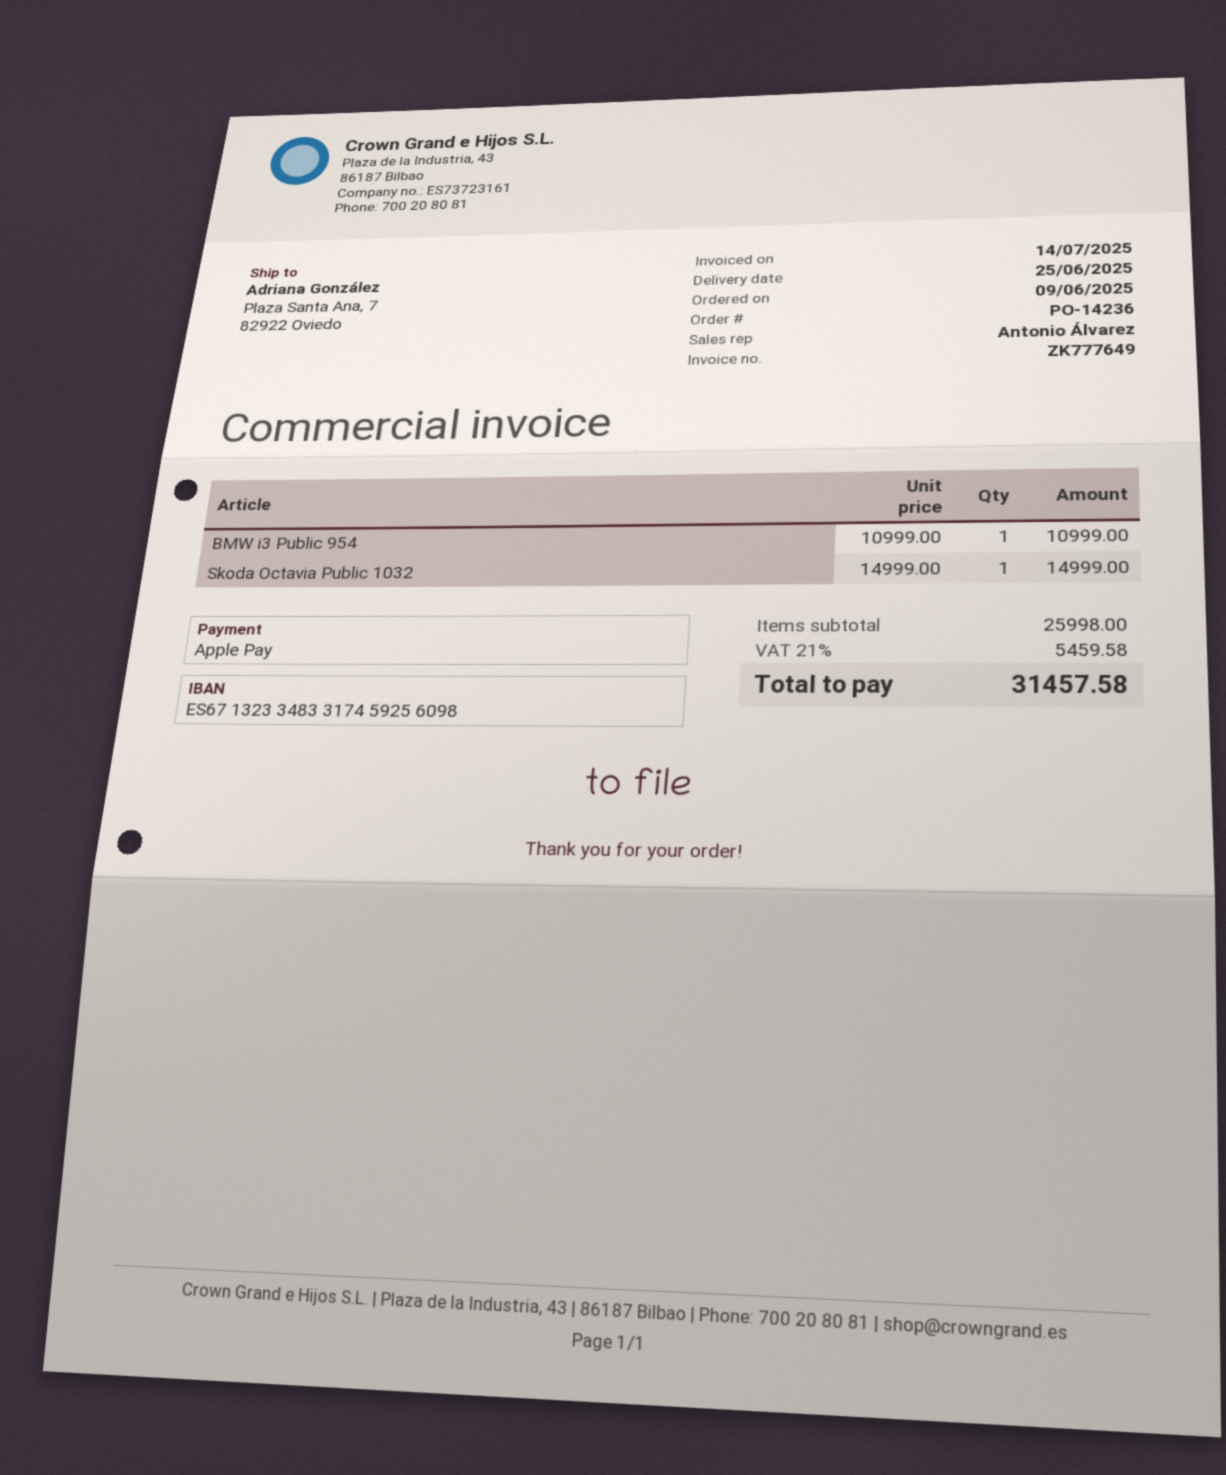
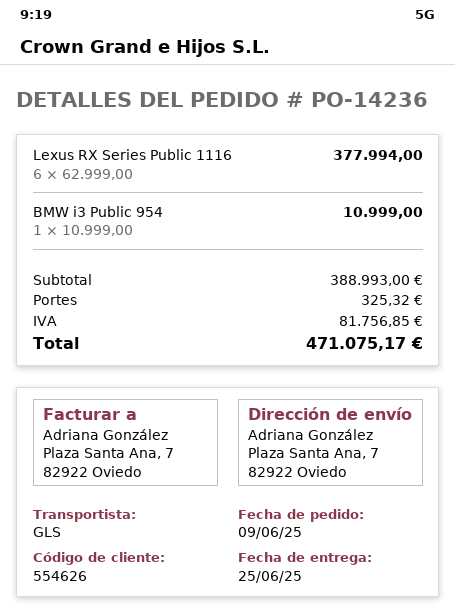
Skoda Octavia Public 1032: 1 x 14999.00 = 14999.00 -> none
Lexus RX Series Public 1116: none -> 6 x 62999.00 = 377994.00
subtotal: 25998.00 -> 388993.00
shipping: none -> 325.32
tax: 5459.58 -> 81756.85
total: 31457.58 -> 471075.17

